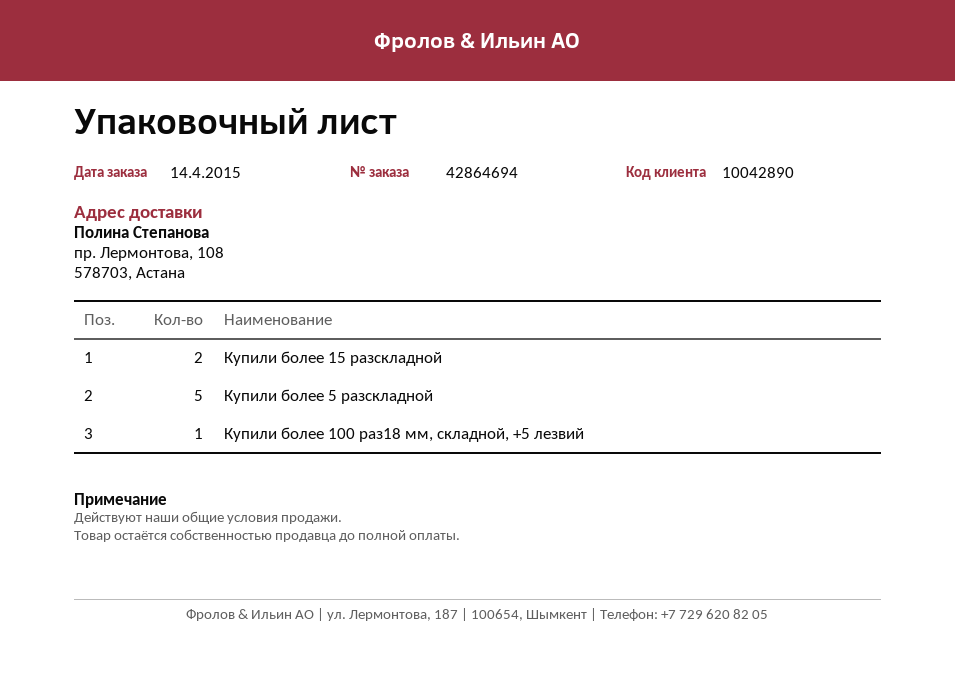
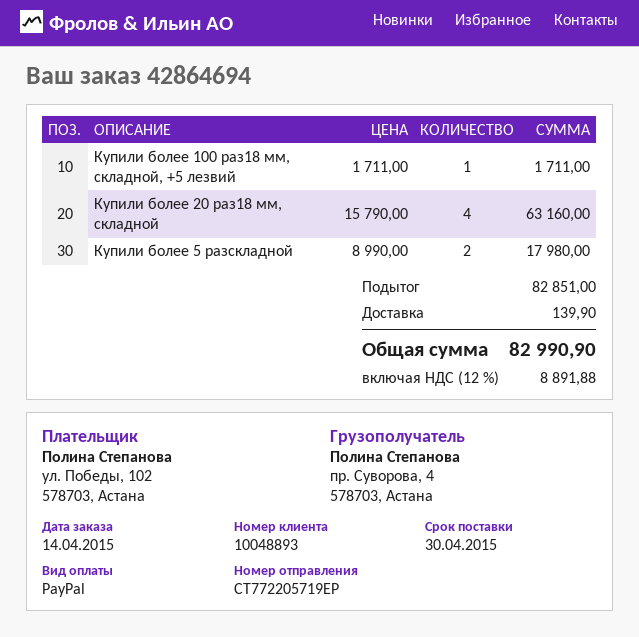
customer number: 10042890 -> 10048893
ship to: пр. Лермонтова, 108, 578703, Астана -> пр. Суворова, 4, 578703, Астана
Купили более 15 разскладной: 2 -> none
Купили более 5 разскладной: 5 -> 2
Купили более 20 раз18 мм, складной: none -> 4

